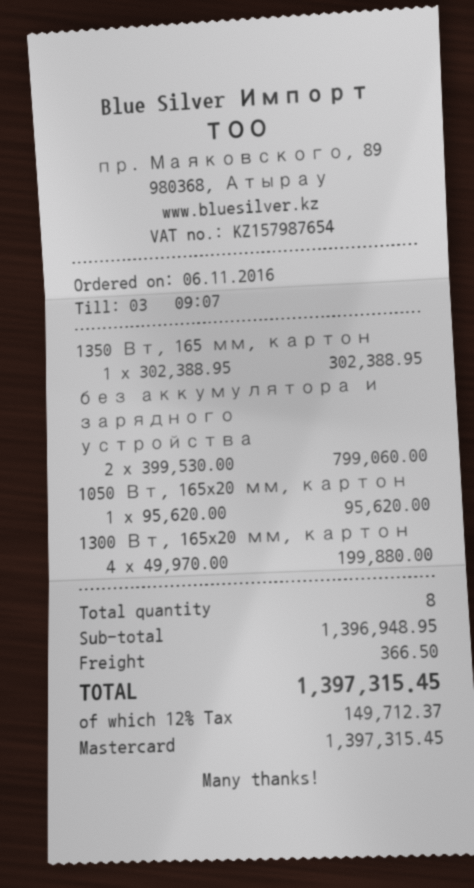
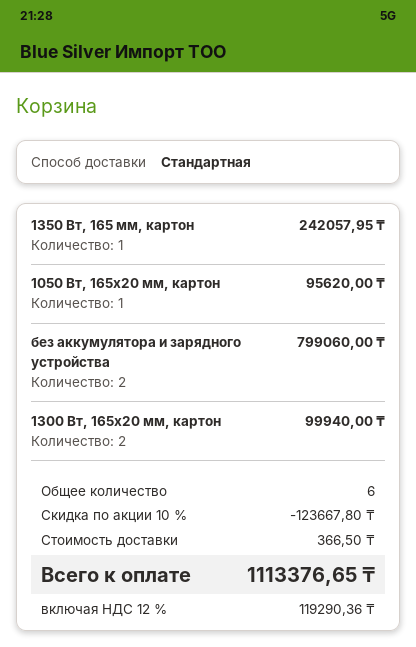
1350 Вт, 165 мм, картон: 1 for 302388.95 -> 1 for 242057.95
1300 Вт, 165x20 мм, картон: 4 for 199880.00 -> 2 for 99940.00
total quantity: 8 -> 6
discount: none -> 10% = 123667.80
tax: 12% = 149712.37 -> 12% = 119290.36
total: 1397315.45 -> 1113376.65

